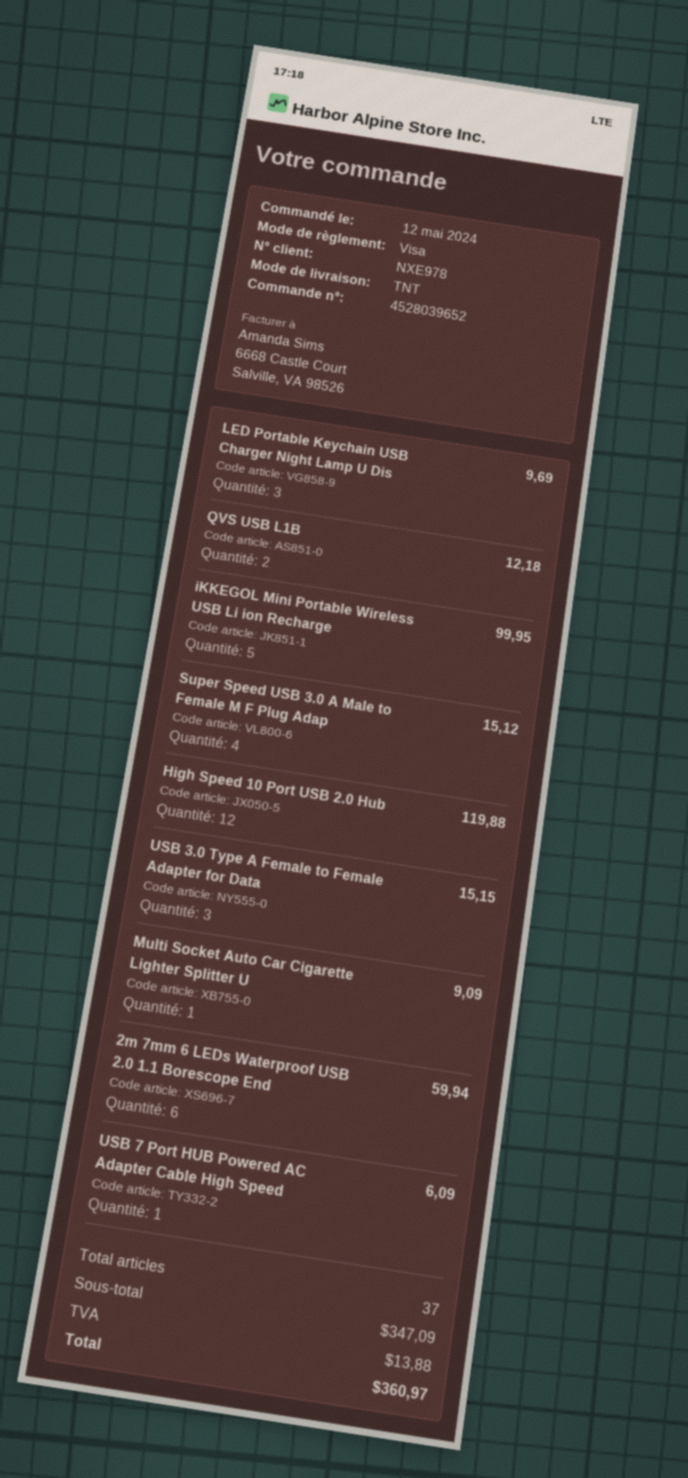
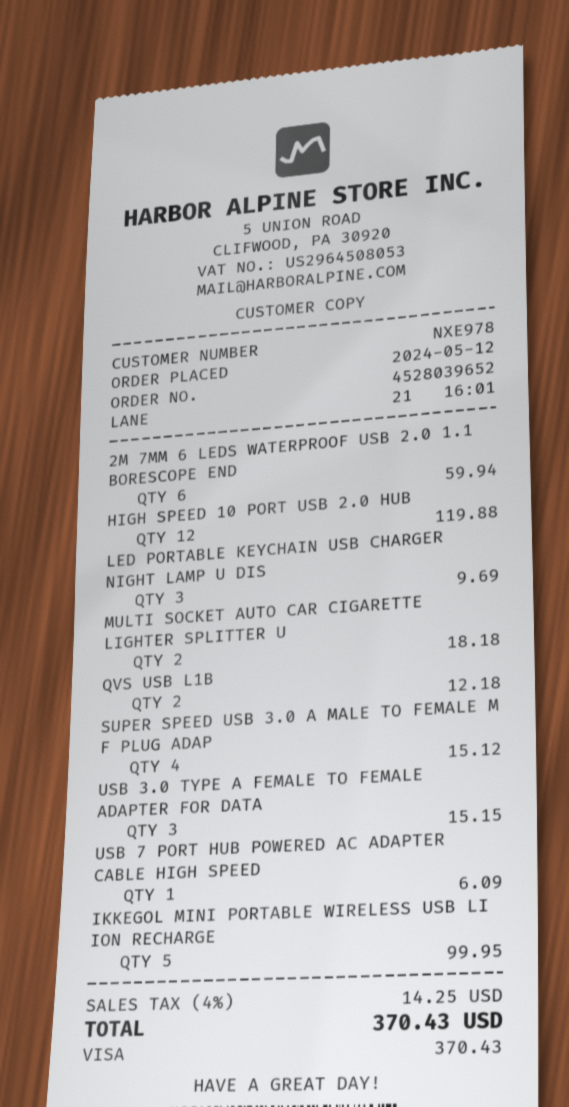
Multi Socket Auto Car Cigarette Lighter Splitter U: 1 for 9.09 -> 2 for 18.18
tax: 13.88 -> 14.25
total: 360.97 -> 370.43

